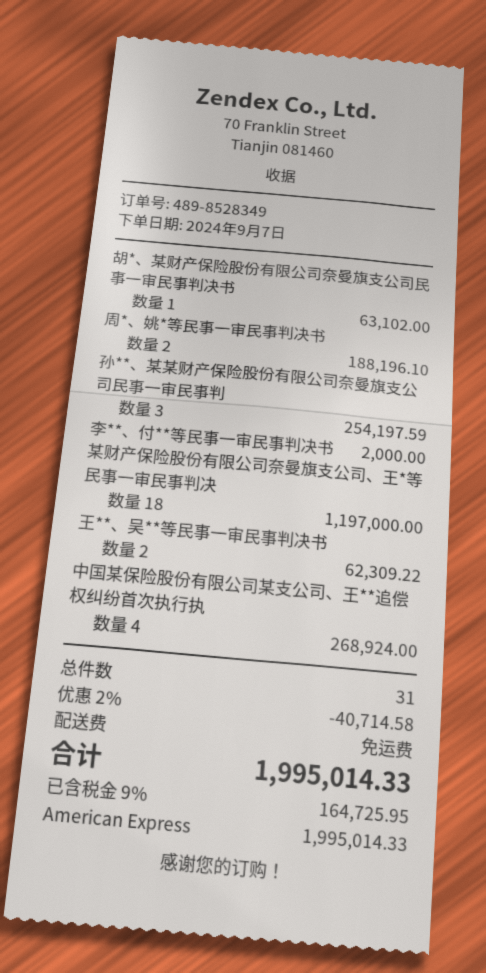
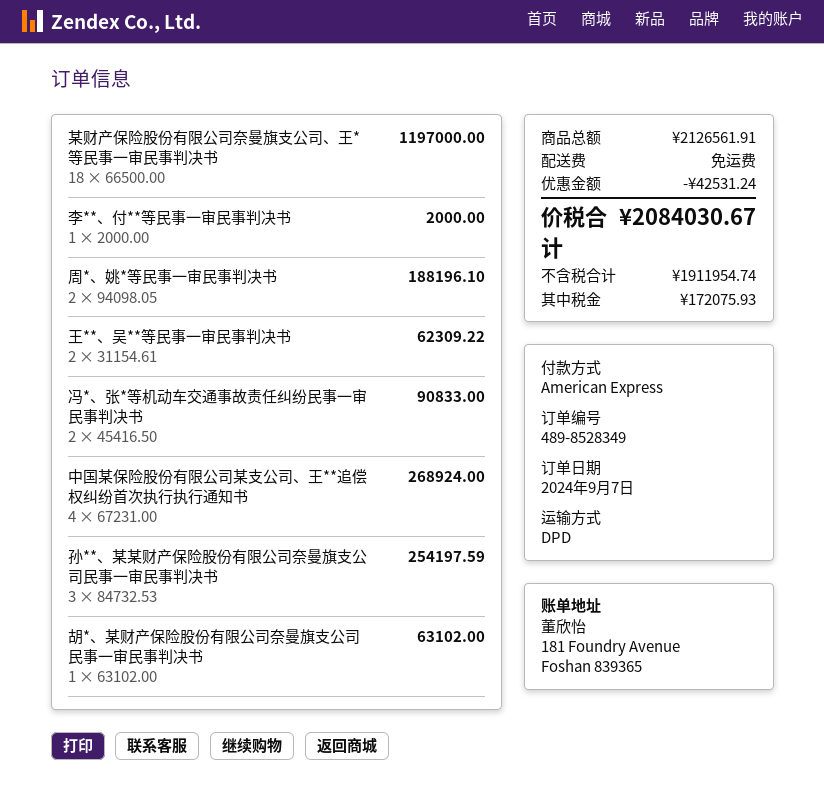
冯*、张*等机动车交通事故责任纠纷民事一审民事判决书: none -> 2 for 90833.00
discount: 40714.58 -> 42531.24
tax: 164725.95 -> 172075.93
total: 1995014.33 -> 2084030.67

